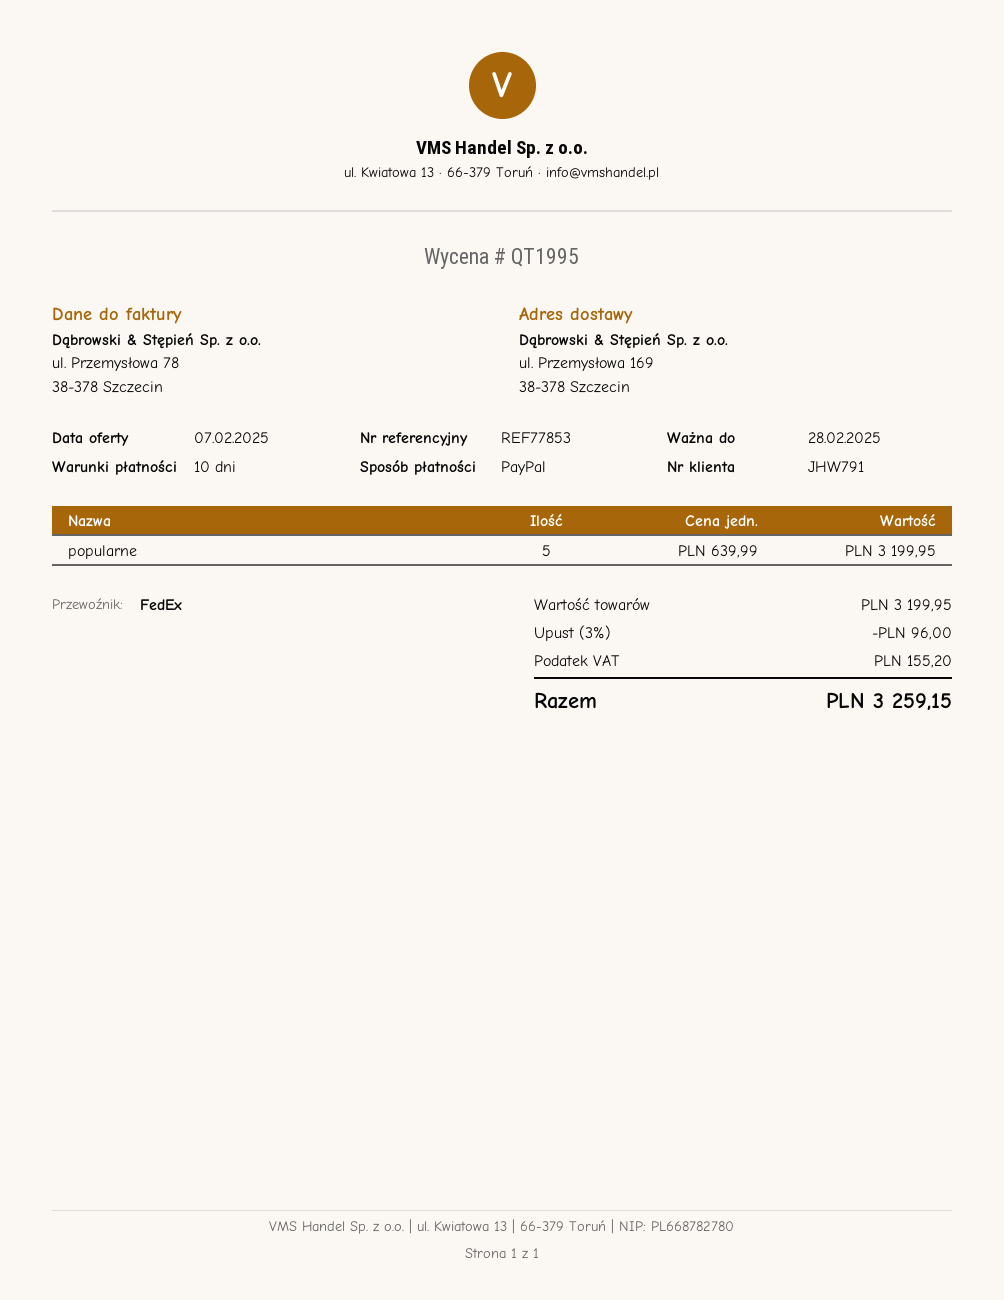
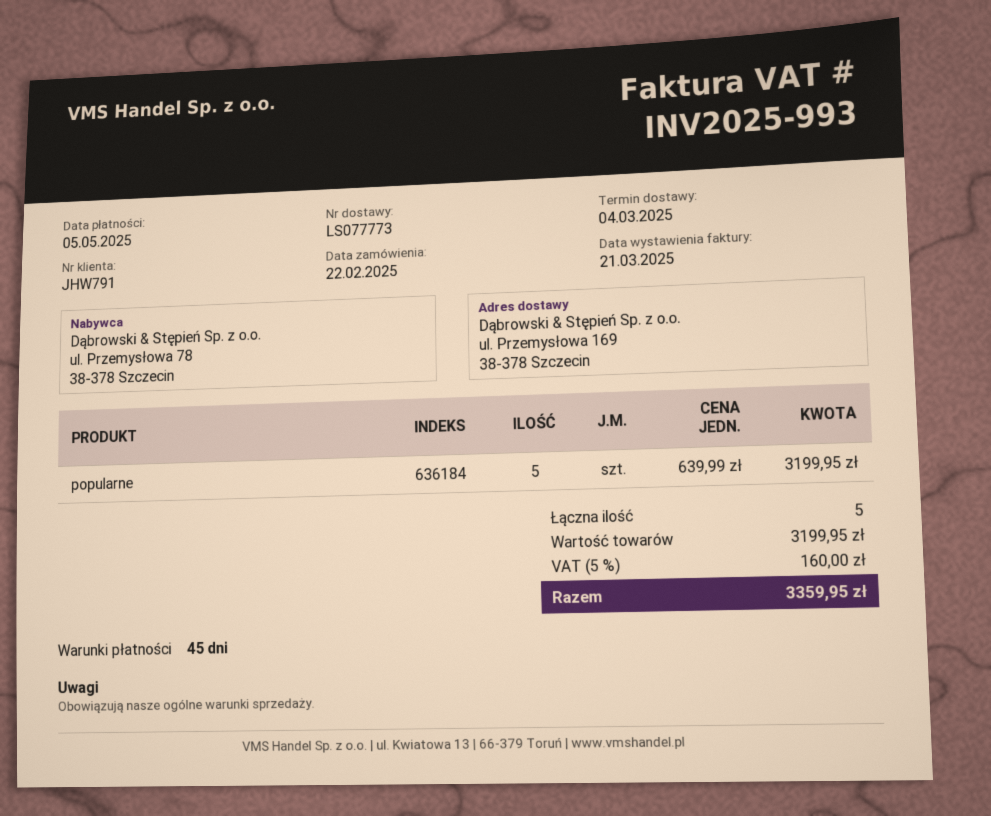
payment terms: 10 days -> 45 days
discount: 3% = 96.00 -> none
tax: 155.20 -> 160.00
total: 3259.15 -> 3359.95

